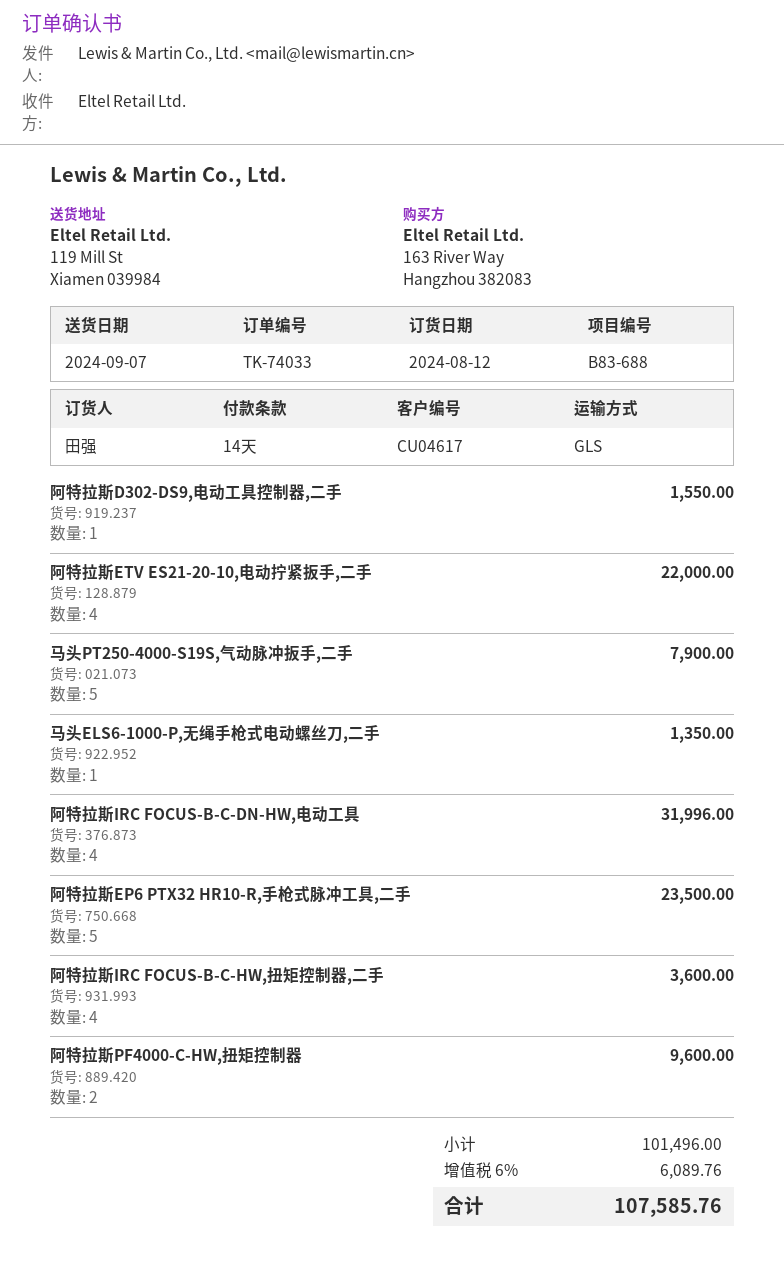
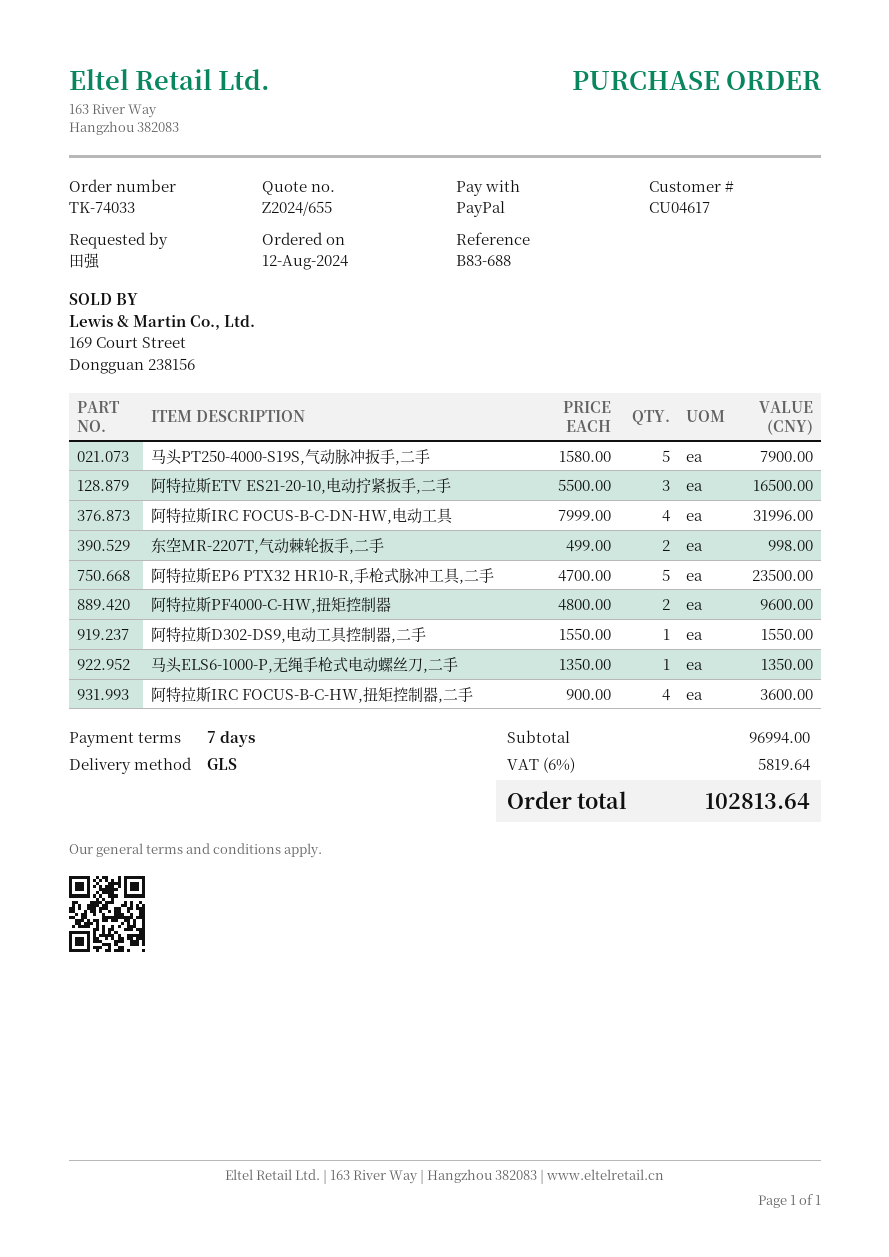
payment terms: 14 days -> 7 days
阿特拉斯ETV ES21-20-10,电动拧紧扳手,二手: 4 for 22000.00 -> 3 for 16500.00
东空MR-2207T,气动棘轮扳手,二手: none -> 2 for 998.00
subtotal: 101496.00 -> 96994.00
tax: 6% = 6089.76 -> 6% = 5819.64
total: 107585.76 -> 102813.64

